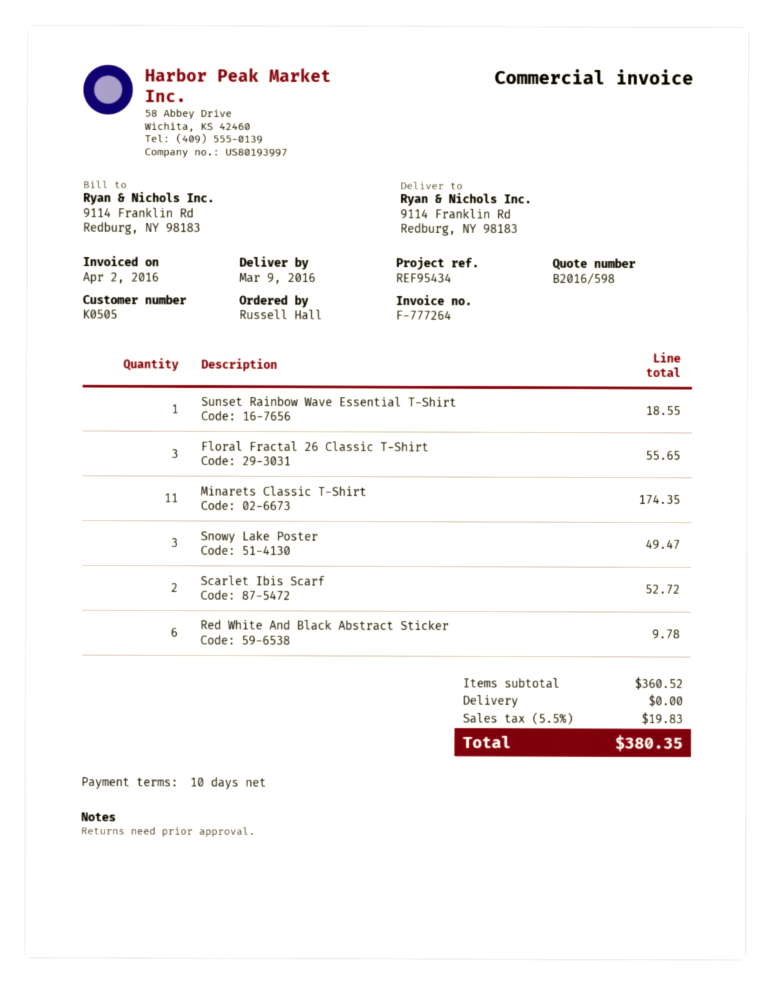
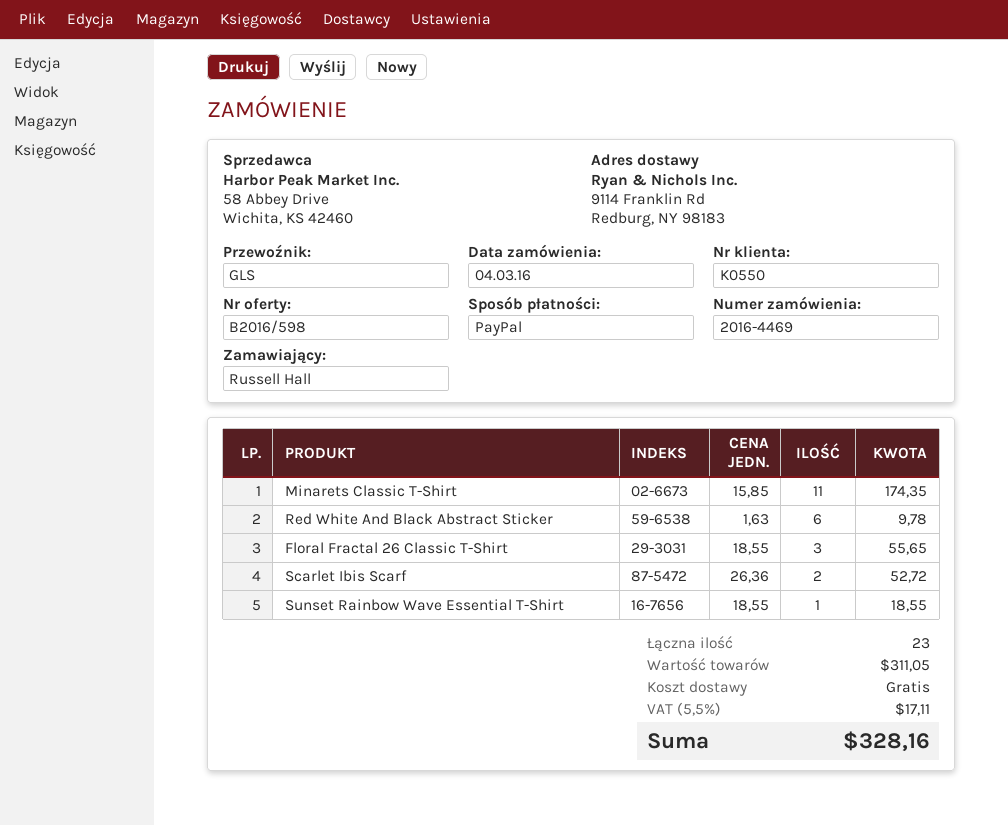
customer number: K0505 -> K0550
Snowy Lake Poster: 3 for 49.47 -> none
subtotal: 360.52 -> 311.05
tax: 5.5% = 19.83 -> 5.5% = 17.11
total: 380.35 -> 328.16

